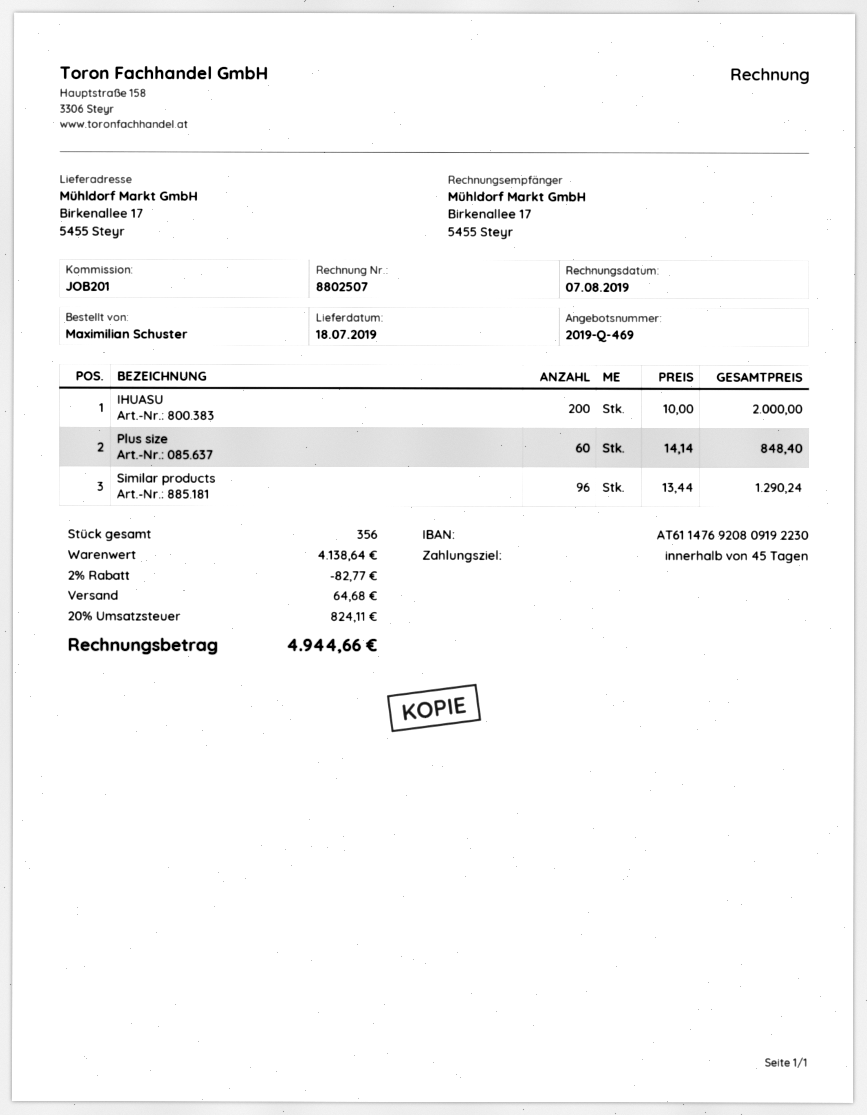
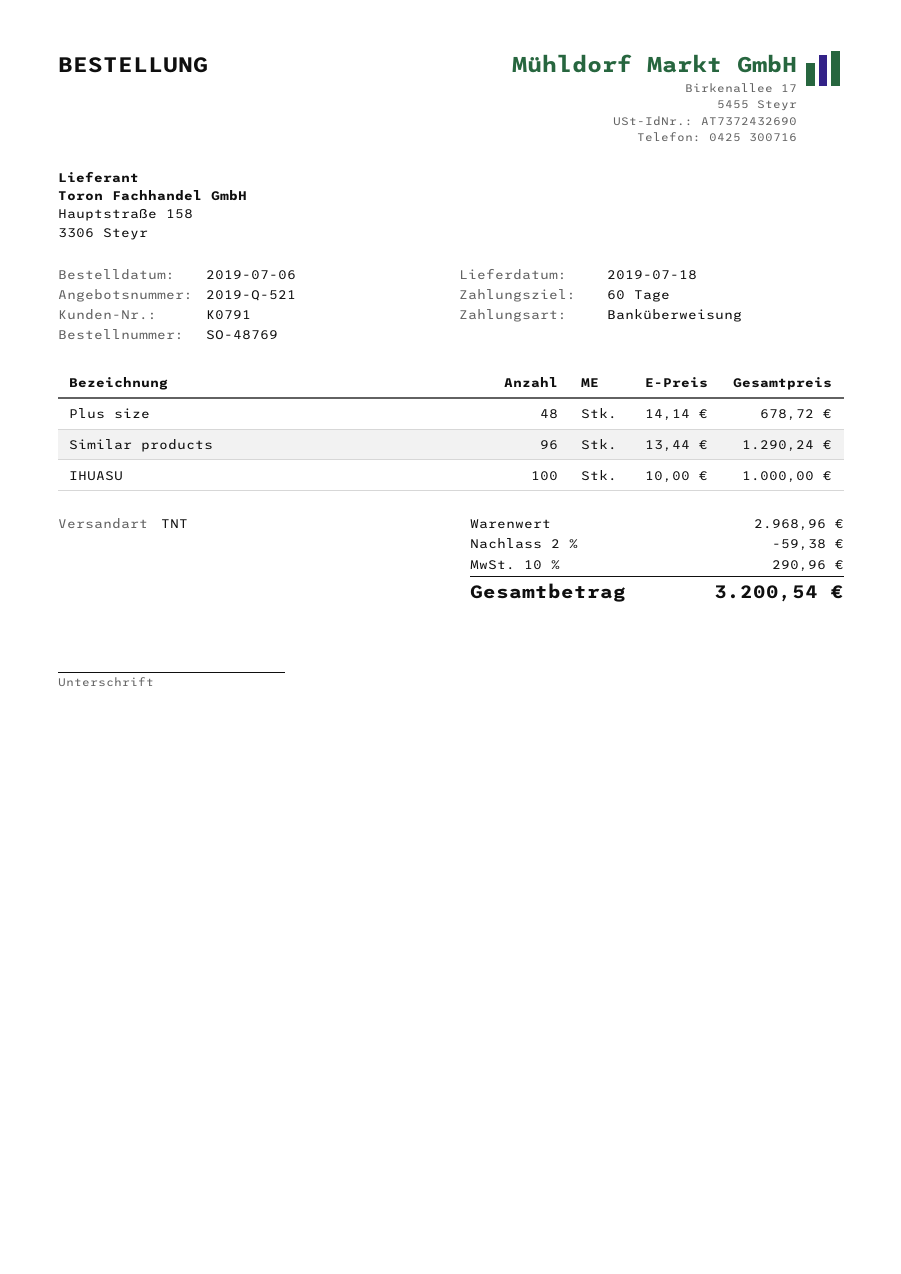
quote number: 2019-Q-469 -> 2019-Q-521
payment terms: 45 days -> 60 days
IHUASU: 200 x 10.00 = 2000.00 -> 100 x 10.00 = 1000.00
Plus size: 60 x 14.14 = 848.40 -> 48 x 14.14 = 678.72
subtotal: 4138.64 -> 2968.96
discount: 2% = 82.77 -> 2% = 59.38
shipping: 64.68 -> none
tax: 20% = 824.11 -> 10% = 290.96
total: 4944.66 -> 3200.54

